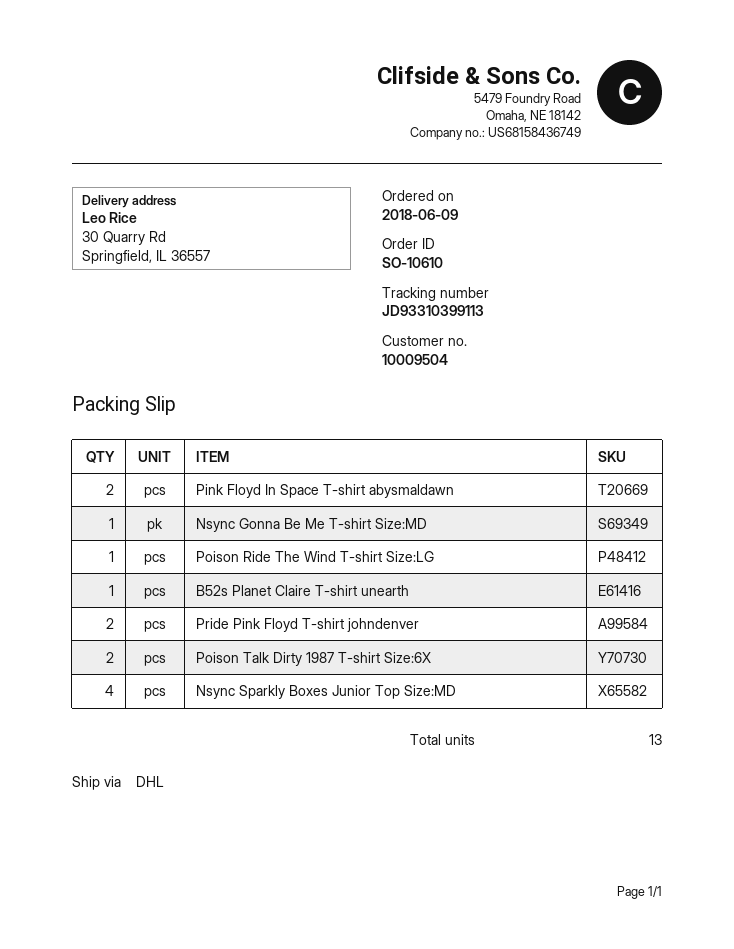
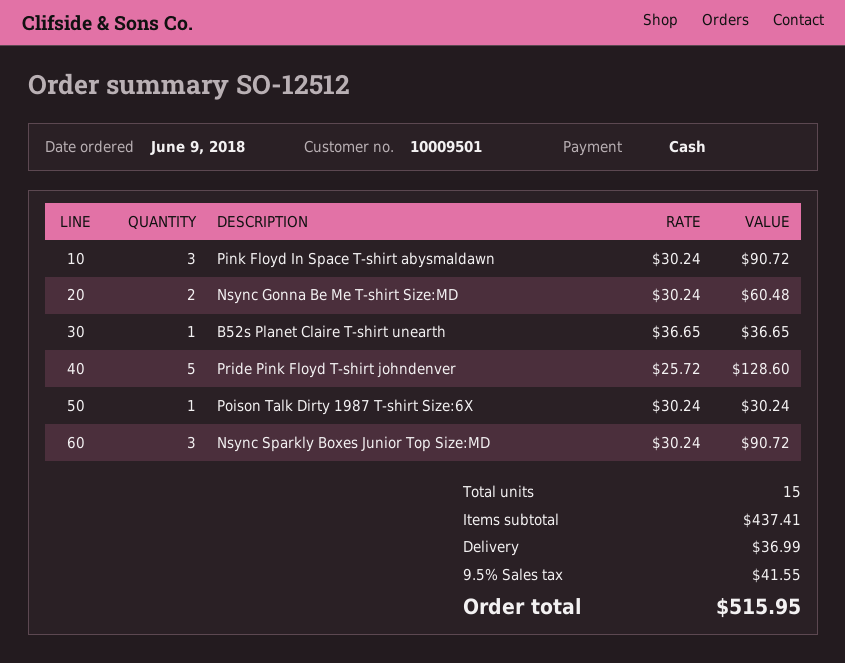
order number: SO-10610 -> SO-12512
customer number: 10009504 -> 10009501
Pink Floyd In Space T-shirt abysmaldawn: 2 -> 3
Nsync Gonna Be Me T-shirt Size:MD: 1 -> 2
Poison Ride The Wind T-shirt Size:LG: 1 -> none
Pride Pink Floyd T-shirt johndenver: 2 -> 5
Poison Talk Dirty 1987 T-shirt Size:6X: 2 -> 1
Nsync Sparkly Boxes Junior Top Size:MD: 4 -> 3
total quantity: 13 -> 15

